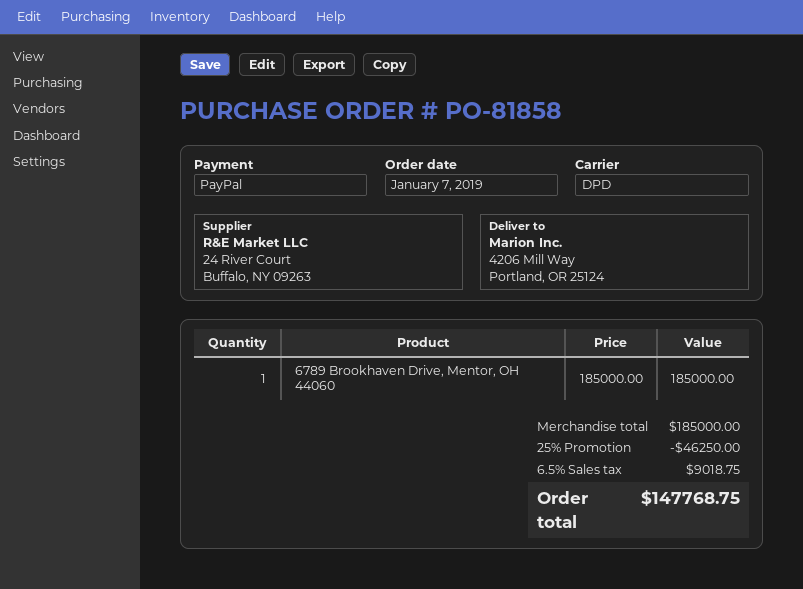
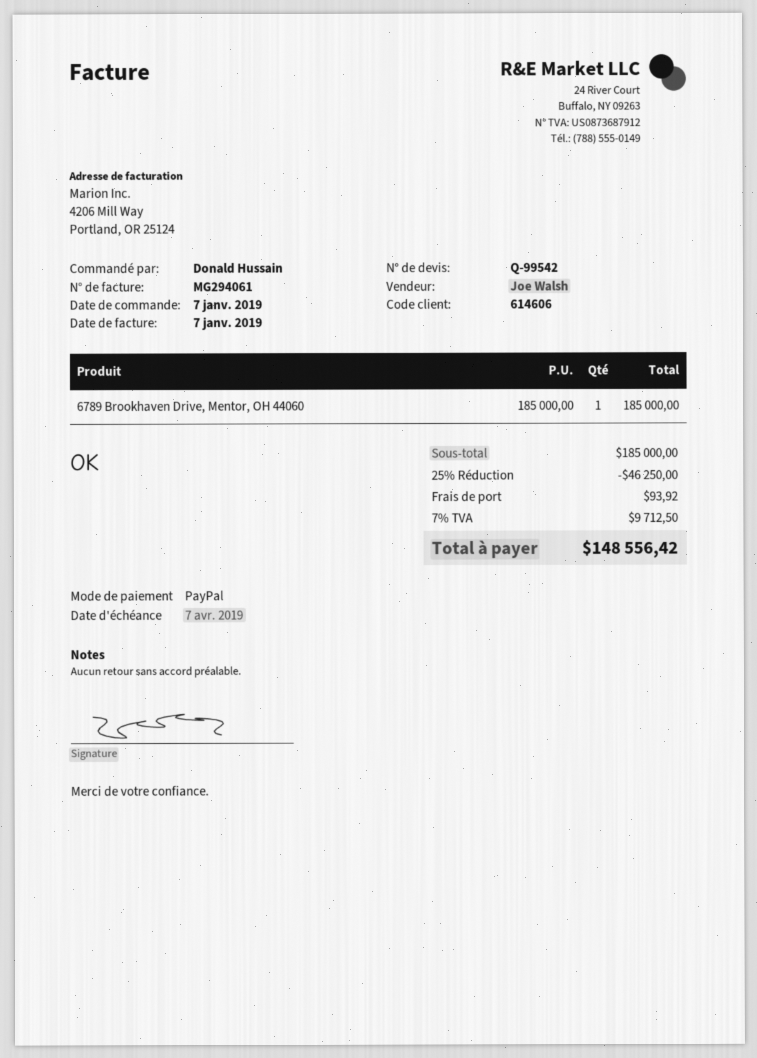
shipping: none -> 93.92
tax: 6.5% = 9018.75 -> 7% = 9712.50
total: 147768.75 -> 148556.42

